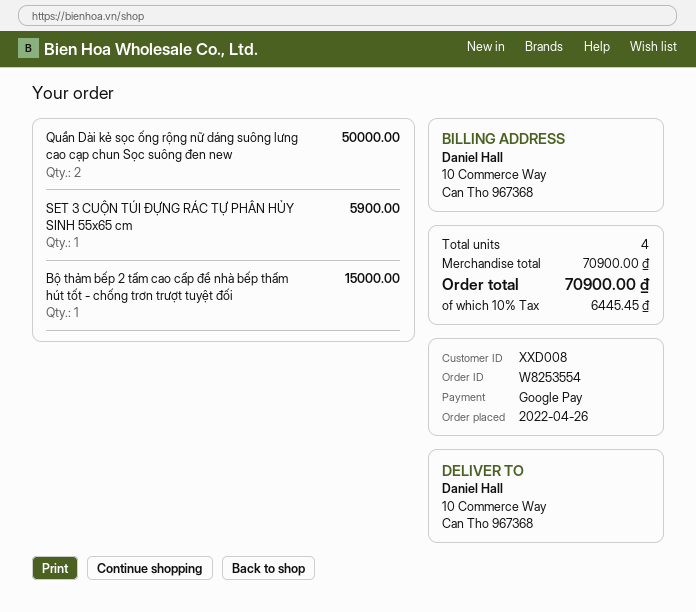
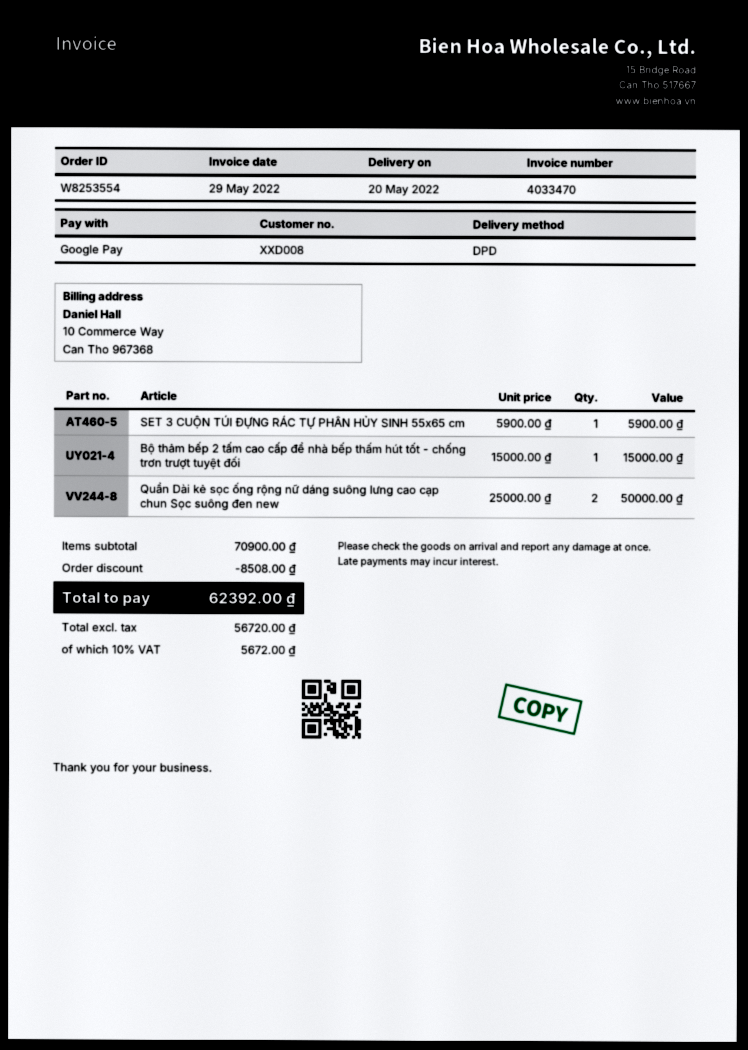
discount: none -> 8508.00
tax: 10% = 6445.45 -> 10% = 5672.00
total: 70900.00 -> 62392.00

